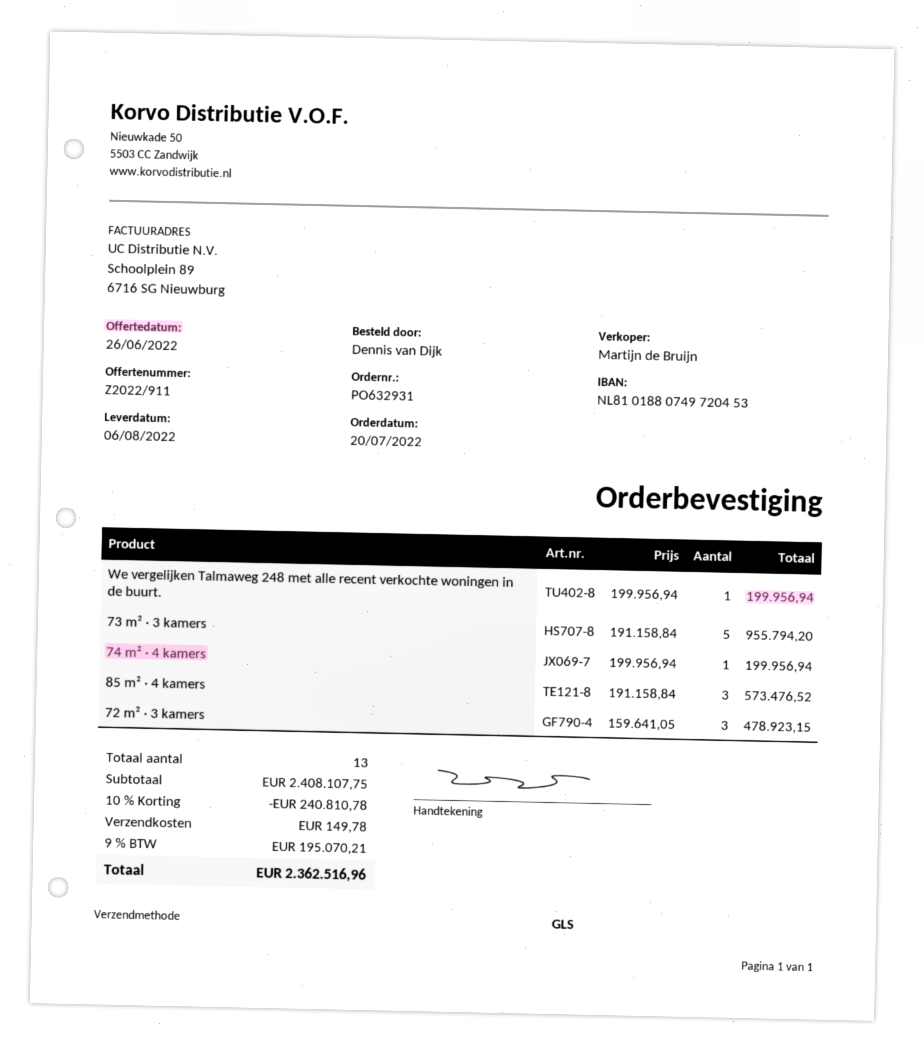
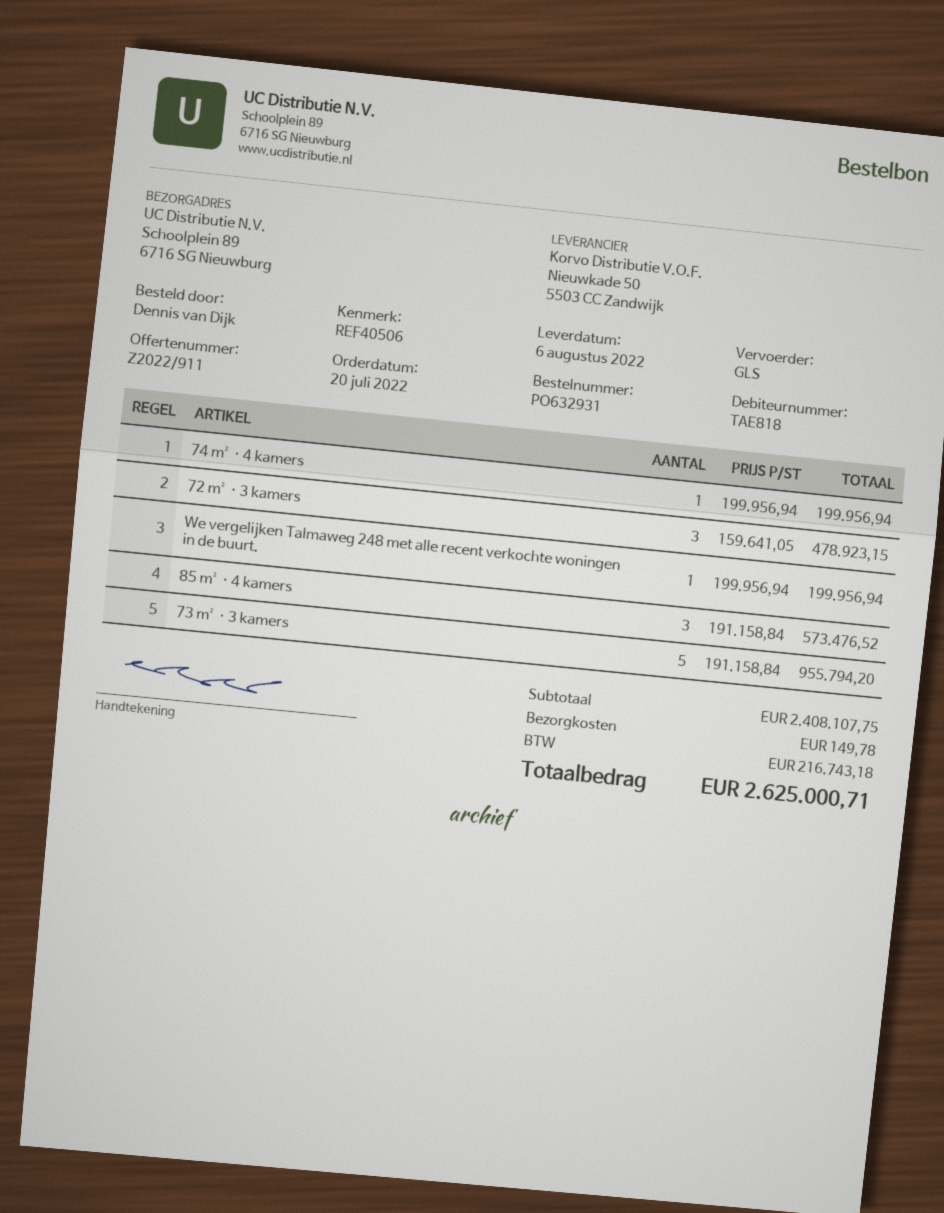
discount: 10% = 240810.78 -> none
tax: 195070.21 -> 216743.18
total: 2362516.96 -> 2625000.71

